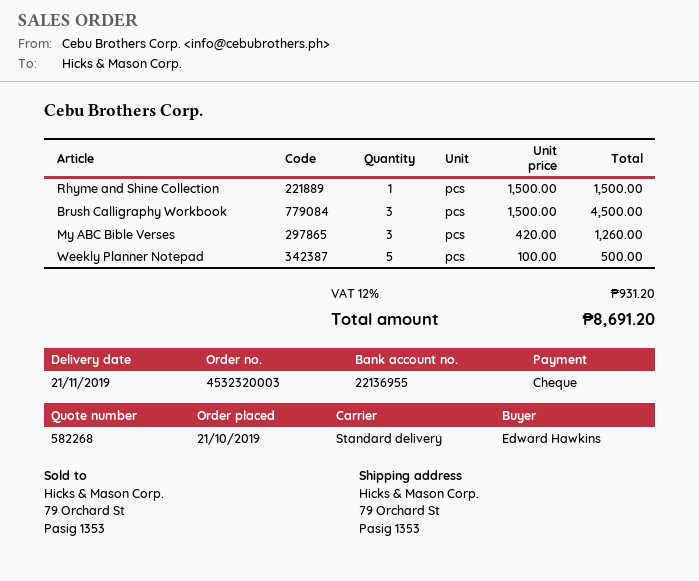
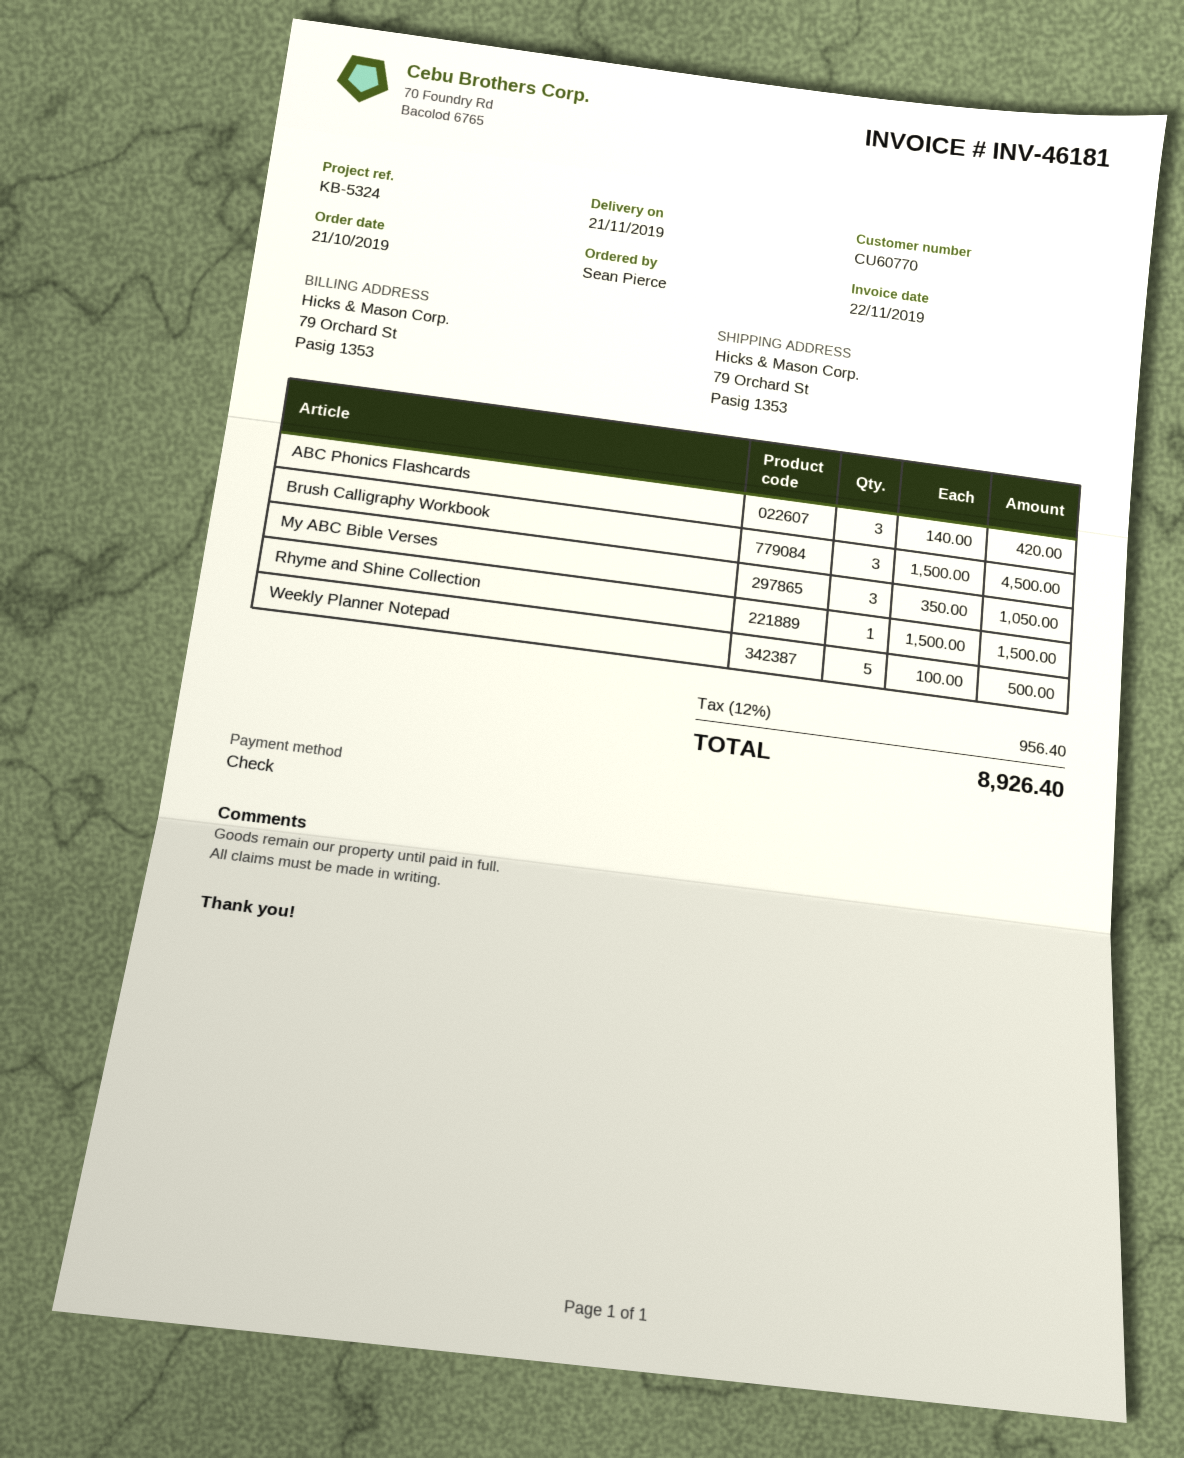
ordered by: Edward Hawkins -> Sean Pierce
My ABC Bible Verses: 3 x 420.00 = 1260.00 -> 3 x 350.00 = 1050.00
ABC Phonics Flashcards: none -> 3 x 140.00 = 420.00
tax: 12% = 931.20 -> 12% = 956.40
total: 8691.20 -> 8926.40

